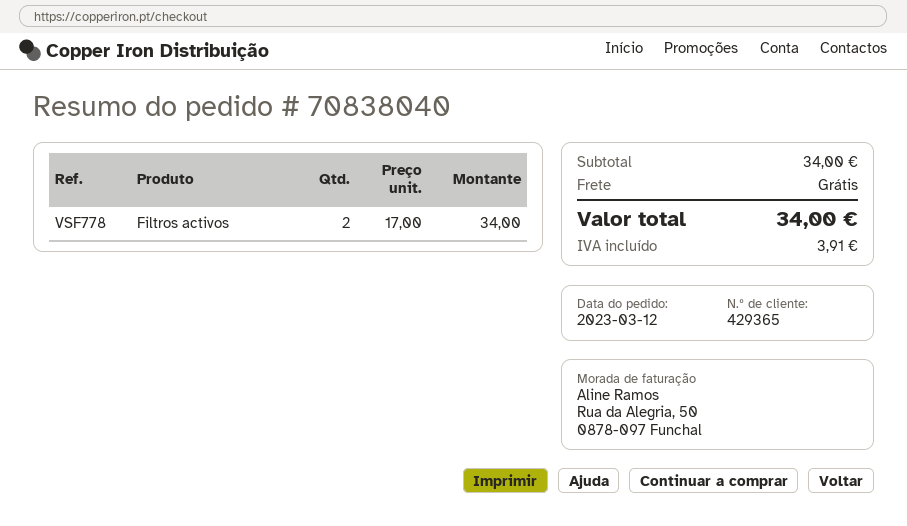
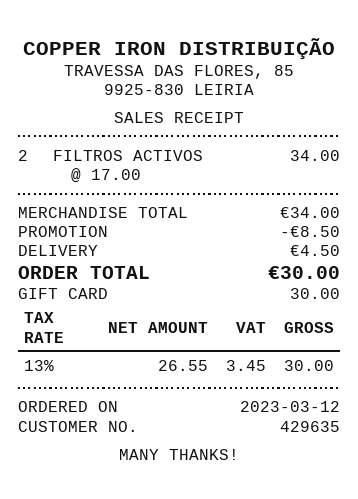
customer number: 429365 -> 429635
discount: none -> 8.50
shipping: 0.00 -> 4.50
tax: 3.91 -> 3.45
total: 34.00 -> 30.00

